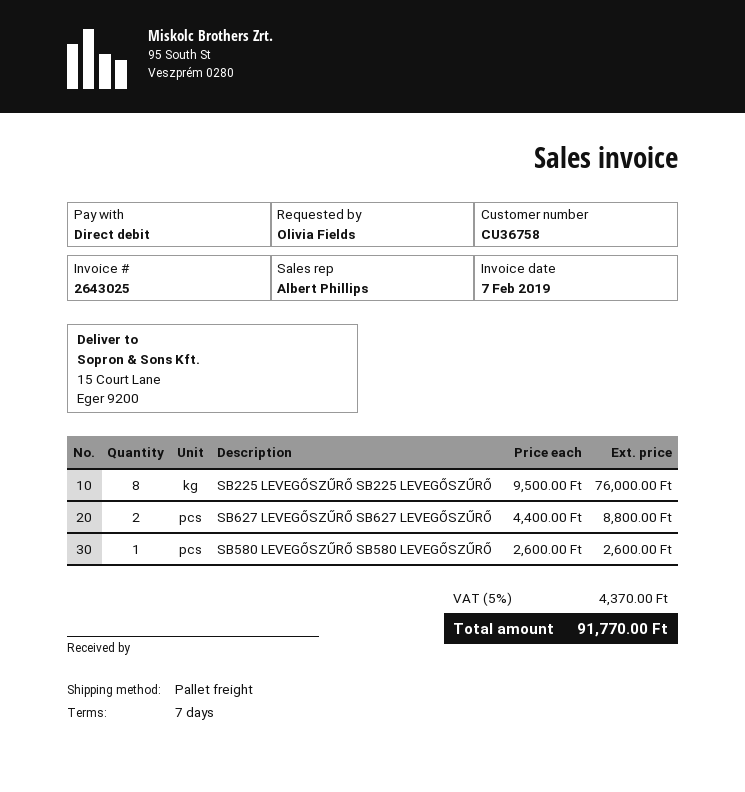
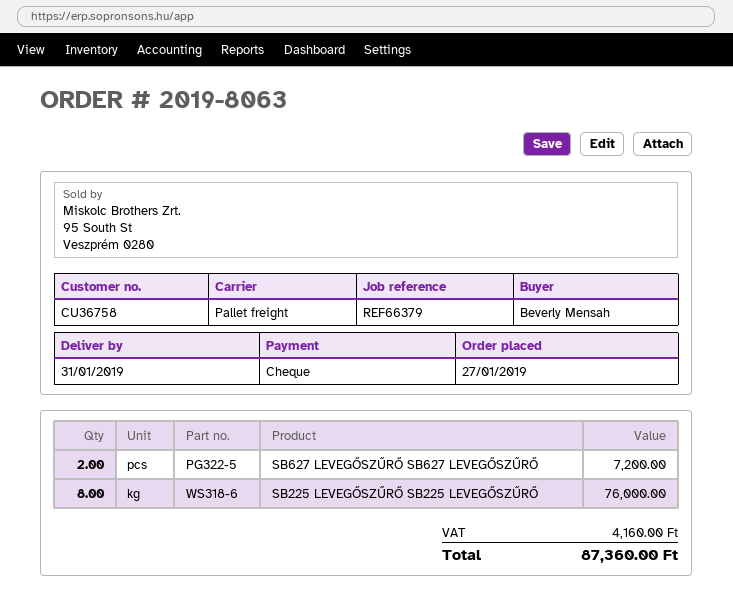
ordered by: Olivia Fields -> Beverly Mensah
payment method: direct debit -> cheque
SB627 LEVEGŐSZŰRŐ SB627 LEVEGŐSZŰRŐ: 2 for 8800.00 -> 2 for 7200.00
SB580 LEVEGŐSZŰRŐ SB580 LEVEGŐSZŰRŐ: 1 for 2600.00 -> none
tax: 4370.00 -> 4160.00
total: 91770.00 -> 87360.00

